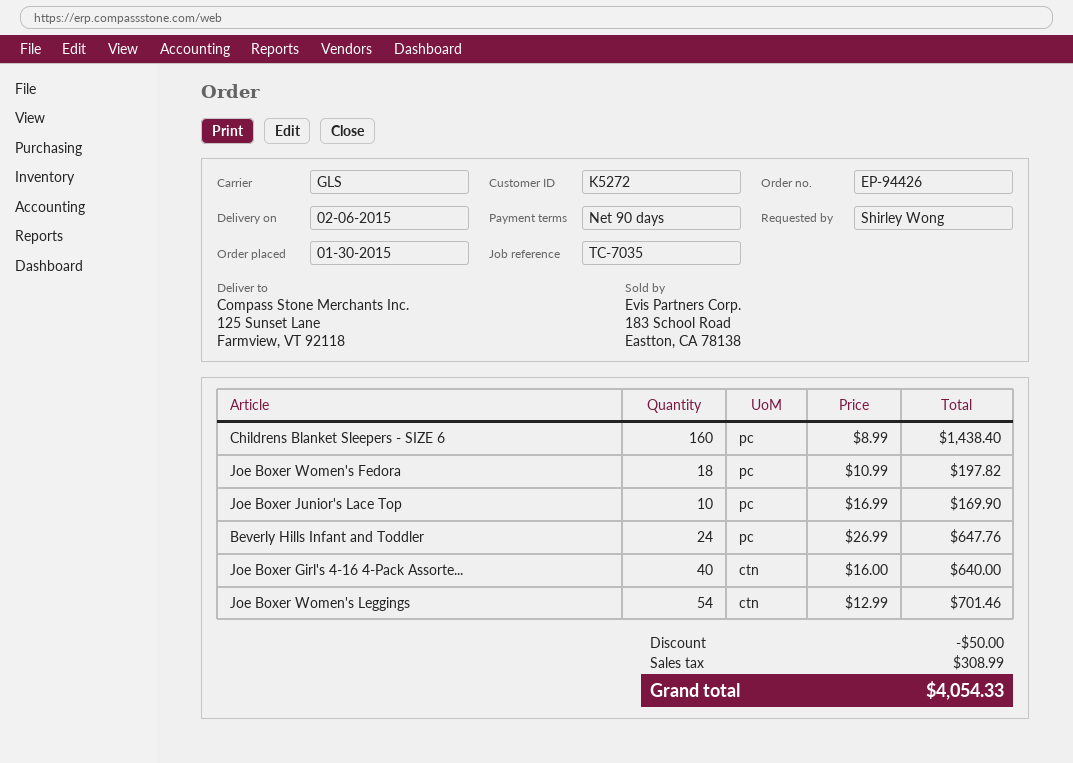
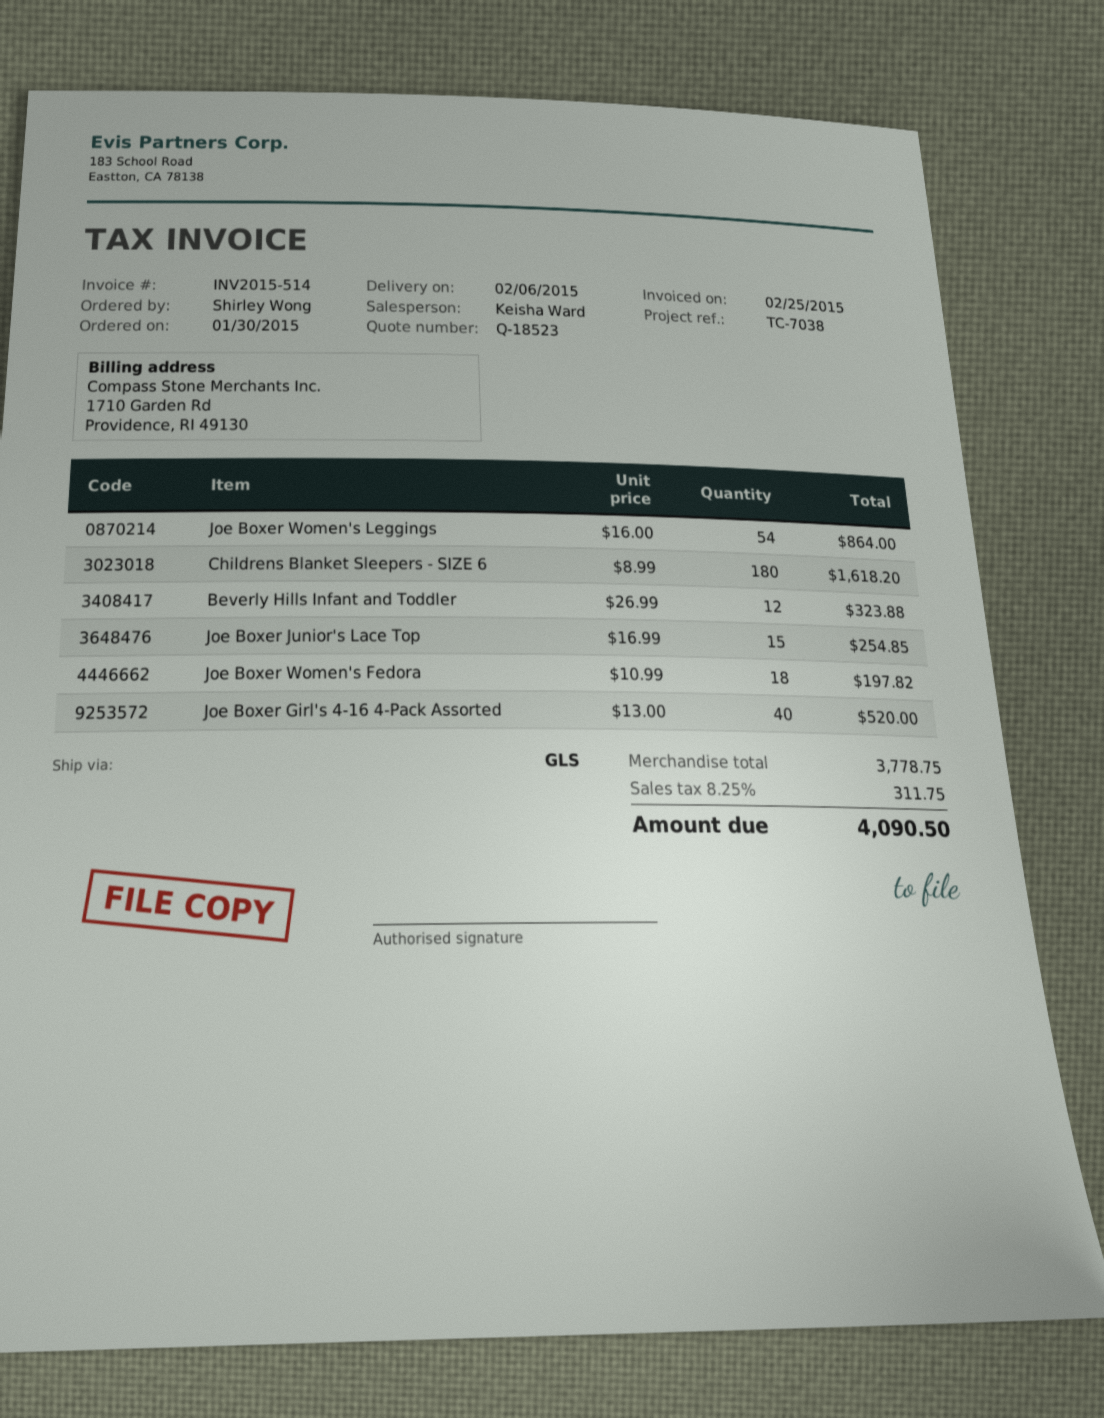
reference: TC-7035 -> TC-7038
Childrens Blanket Sleepers - SIZE 6: 160 x 8.99 = 1438.40 -> 180 x 8.99 = 1618.20
Joe Boxer Junior's Lace Top: 10 x 16.99 = 169.90 -> 15 x 16.99 = 254.85
Beverly Hills Infant and Toddler: 24 x 26.99 = 647.76 -> 12 x 26.99 = 323.88
Joe Boxer Girl's 4-16 4-Pack Assorte...: 40 x 16.00 = 640.00 -> 40 x 13.00 = 520.00
Joe Boxer Women's Leggings: 54 x 12.99 = 701.46 -> 54 x 16.00 = 864.00
discount: 50.00 -> none
tax: 308.99 -> 311.75
total: 4054.33 -> 4090.50

